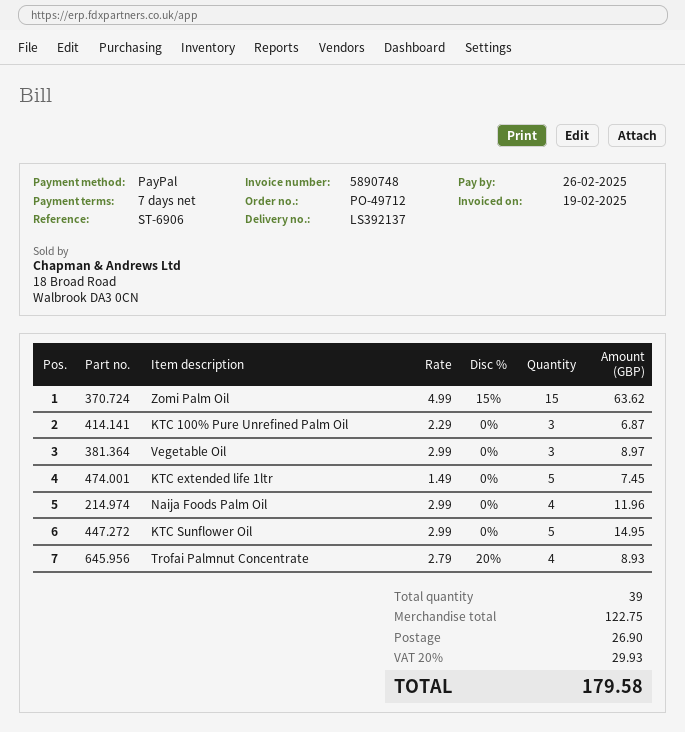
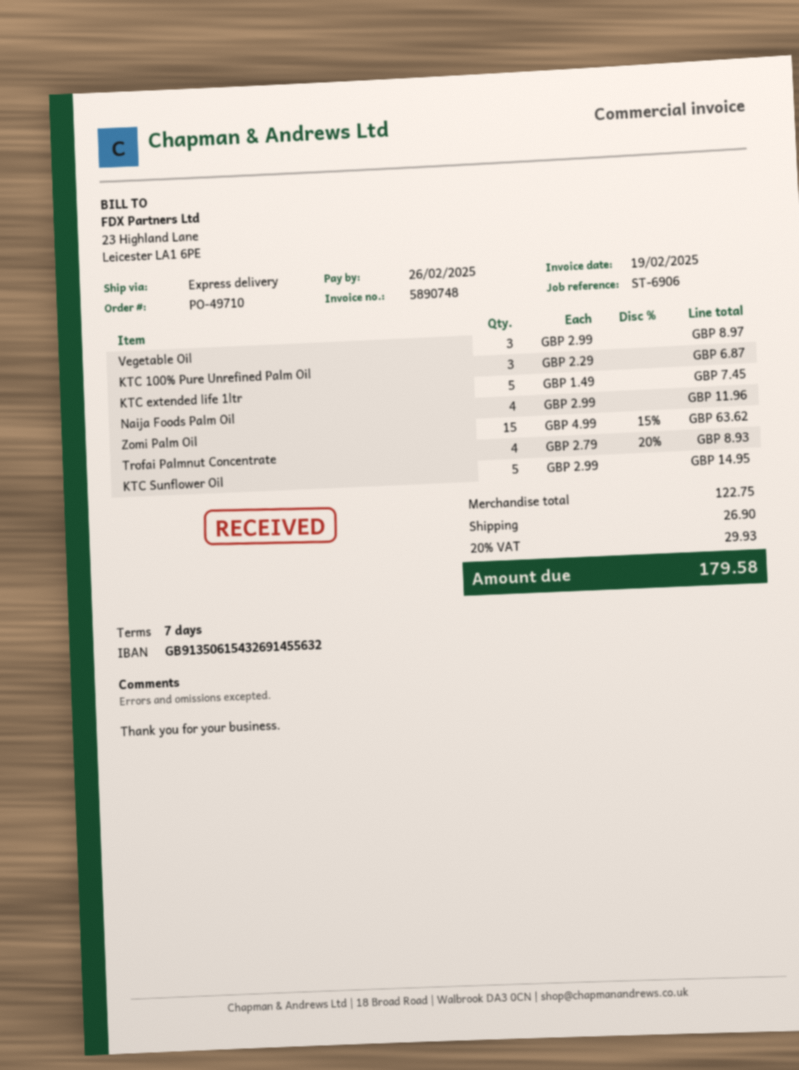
order number: PO-49712 -> PO-49710

